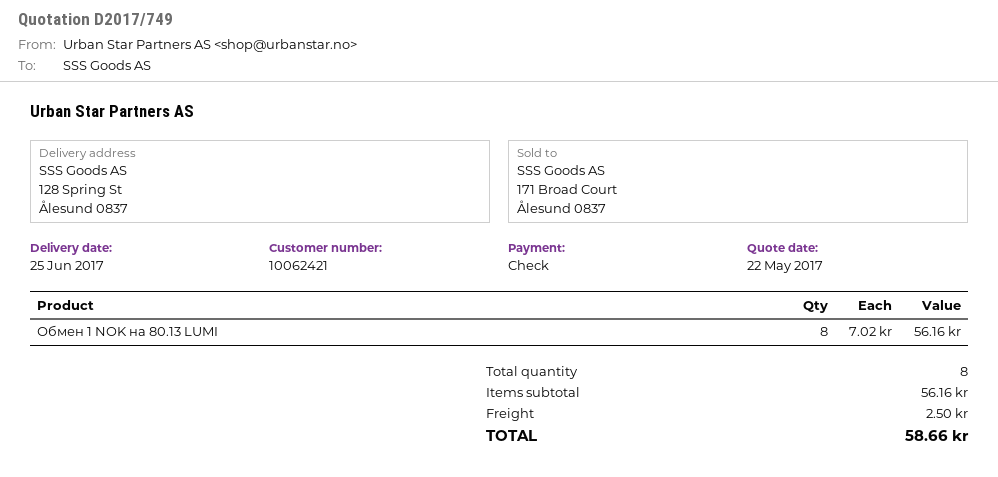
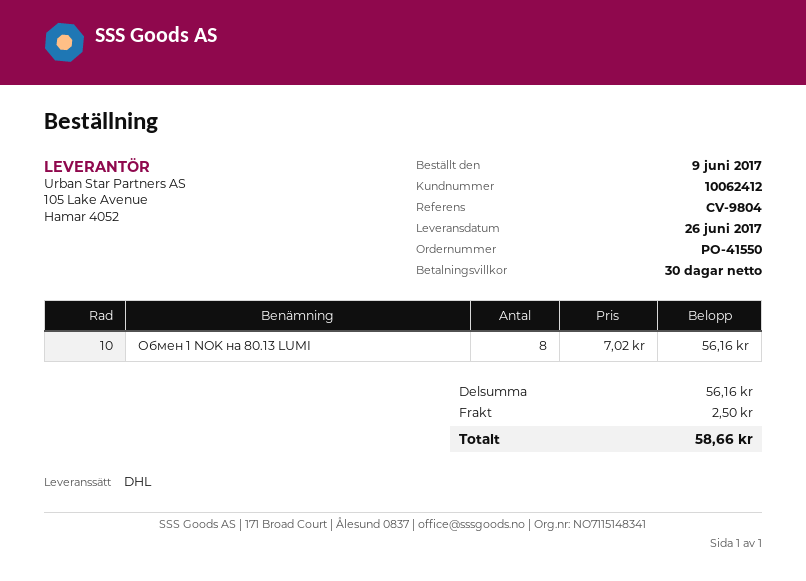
delivery date: 2017-06-25 -> 2017-06-26
customer number: 10062421 -> 10062412

